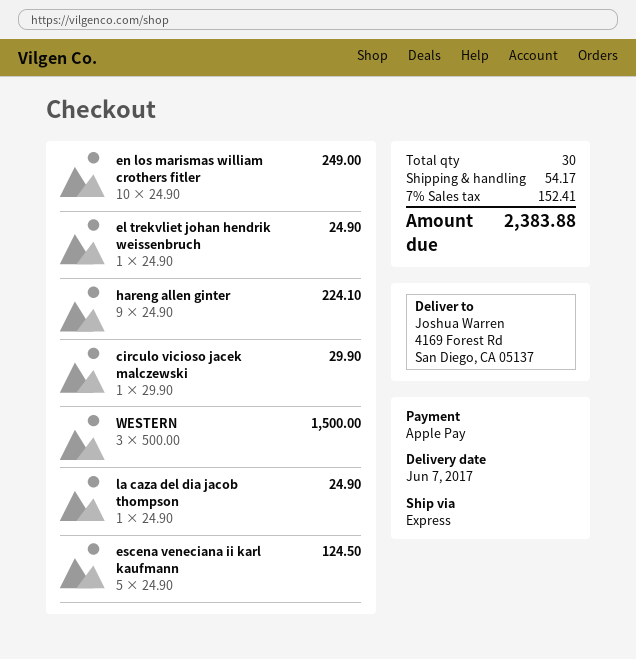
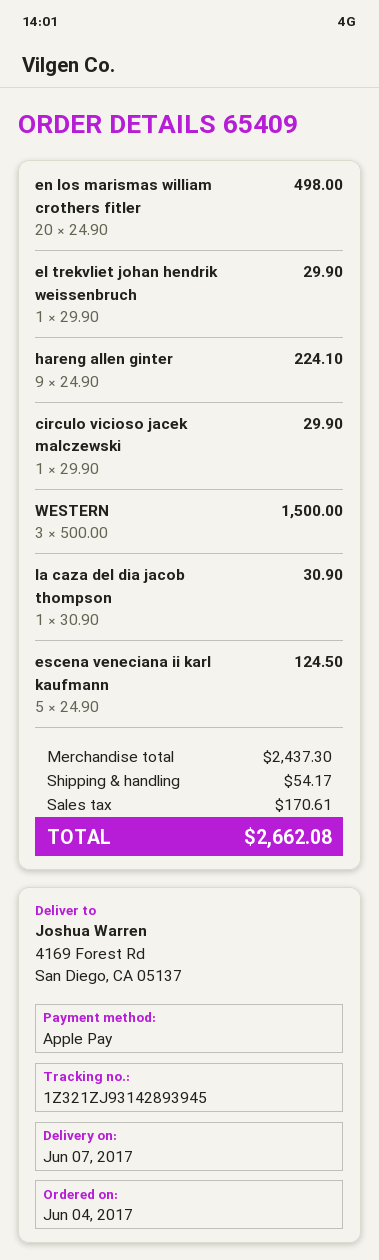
en los marismas william crothers fitler: 10 x 24.90 = 249.00 -> 20 x 24.90 = 498.00
el trekvliet johan hendrik weissenbruch: 1 x 24.90 = 24.90 -> 1 x 29.90 = 29.90
la caza del dia jacob thompson: 1 x 24.90 = 24.90 -> 1 x 30.90 = 30.90
tax: 152.41 -> 170.61
total: 2383.88 -> 2662.08

